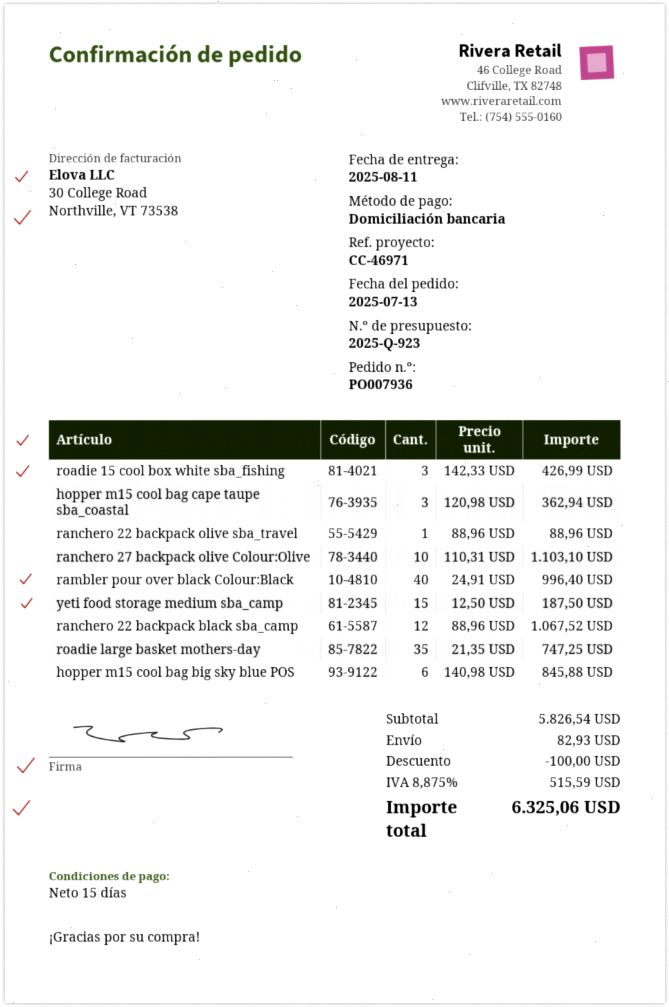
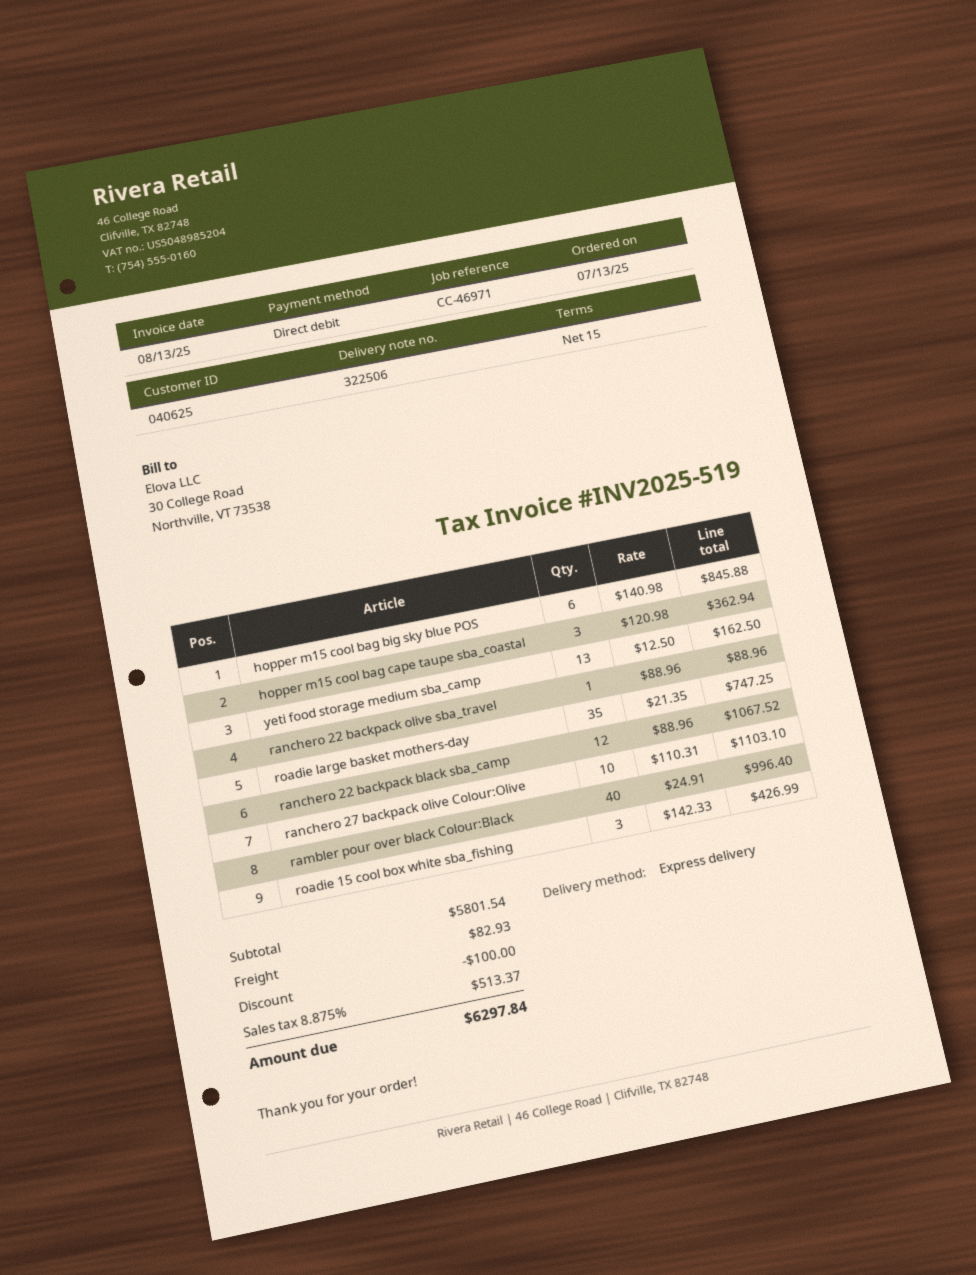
yeti food storage medium sba_camp: 15 x 12.50 = 187.50 -> 13 x 12.50 = 162.50
subtotal: 5826.54 -> 5801.54
tax: 8.875% = 515.59 -> 8.875% = 513.37
total: 6325.06 -> 6297.84

